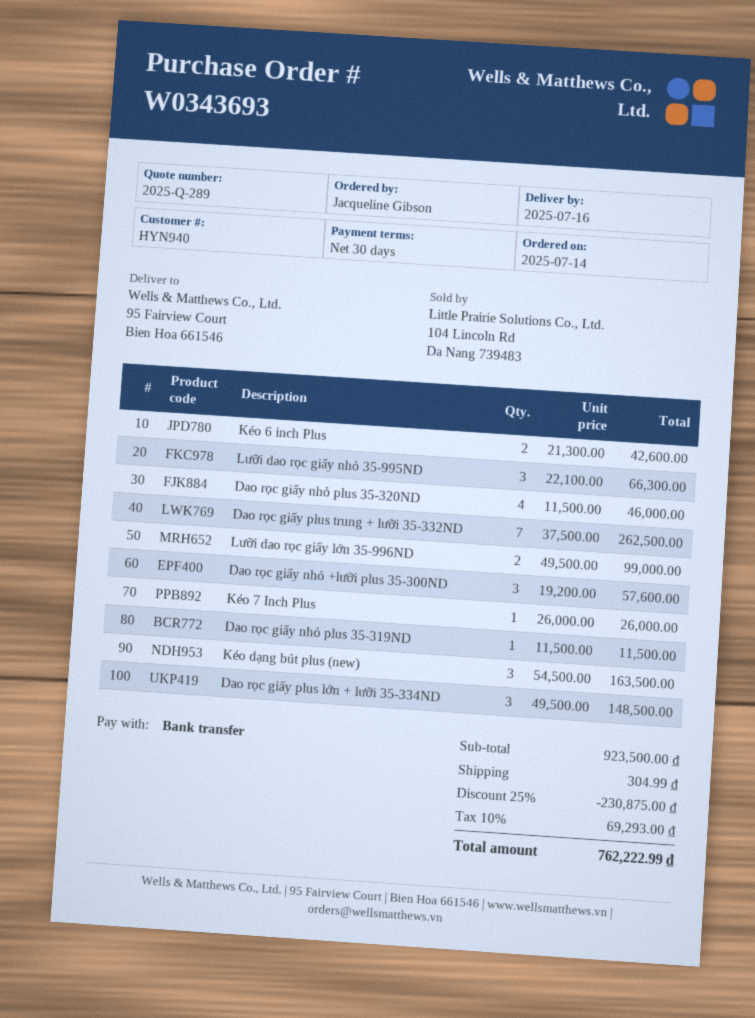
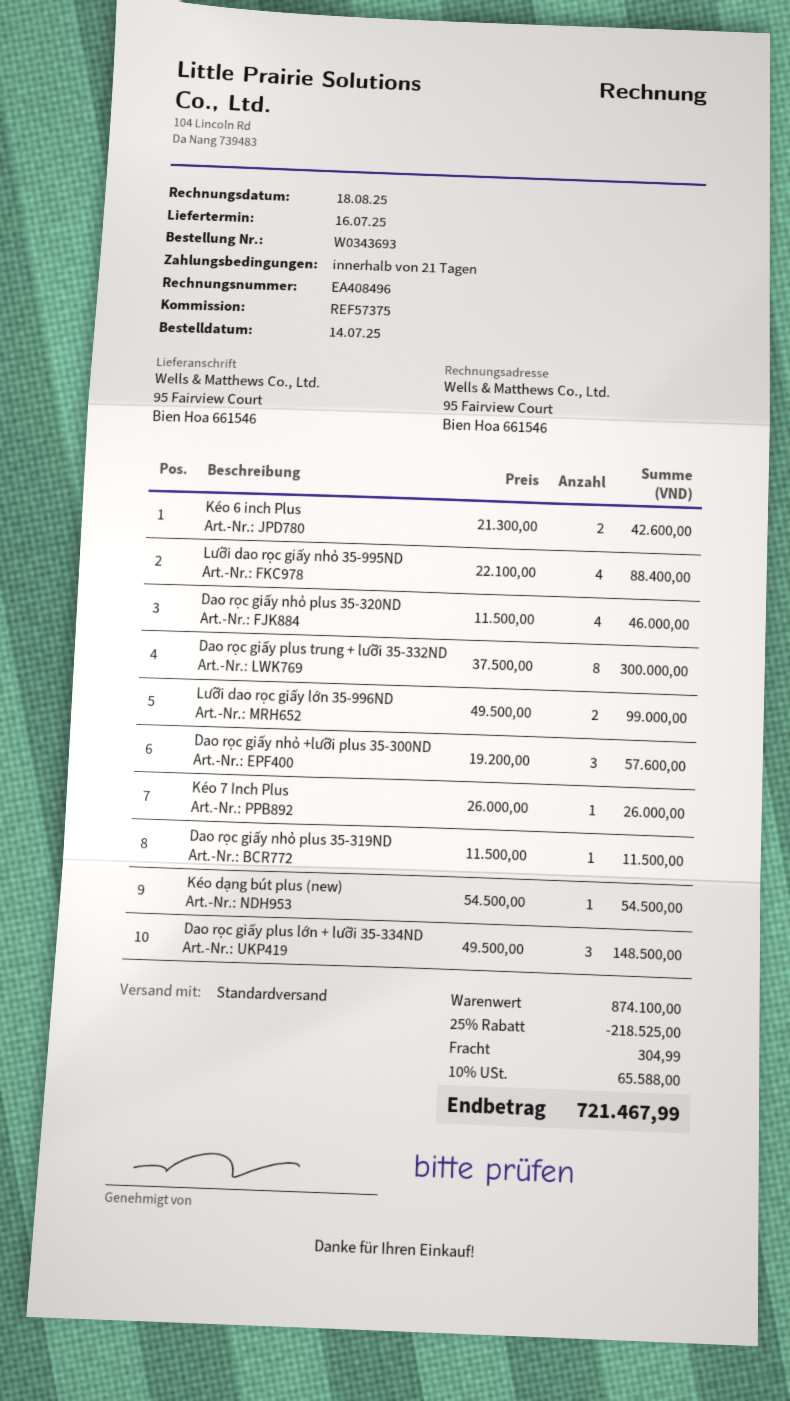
payment terms: 30 days -> 21 days
Lưỡi dao rọc giấy nhỏ 35-995ND: 3 x 22100.00 = 66300.00 -> 4 x 22100.00 = 88400.00
Dao rọc giấy plus trung + lưỡi 35-332ND: 7 x 37500.00 = 262500.00 -> 8 x 37500.00 = 300000.00
Kéo dạng bút plus (new): 3 x 54500.00 = 163500.00 -> 1 x 54500.00 = 54500.00
subtotal: 923500.00 -> 874100.00
discount: 25% = 230875.00 -> 25% = 218525.00
tax: 10% = 69293.00 -> 10% = 65588.00
total: 762222.99 -> 721467.99

